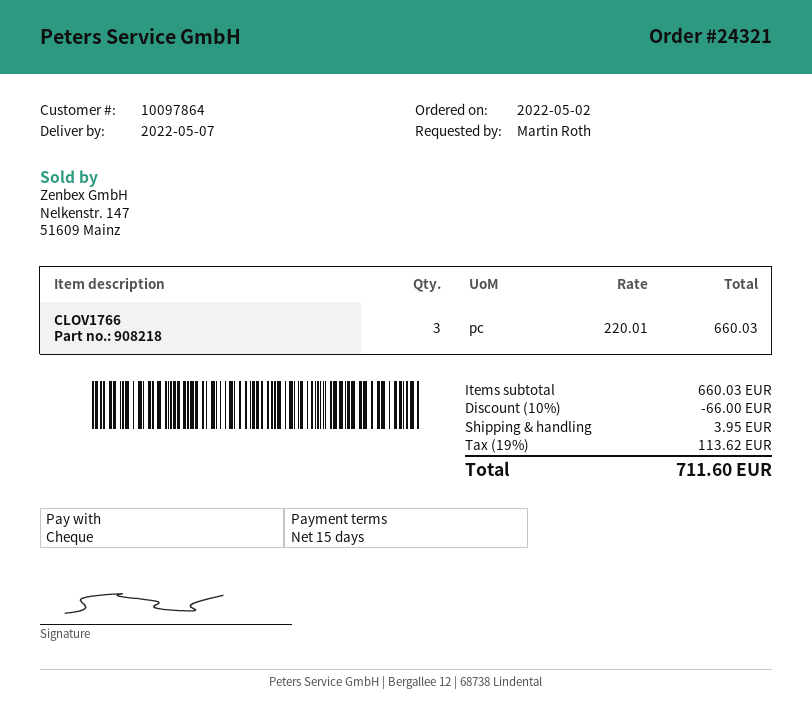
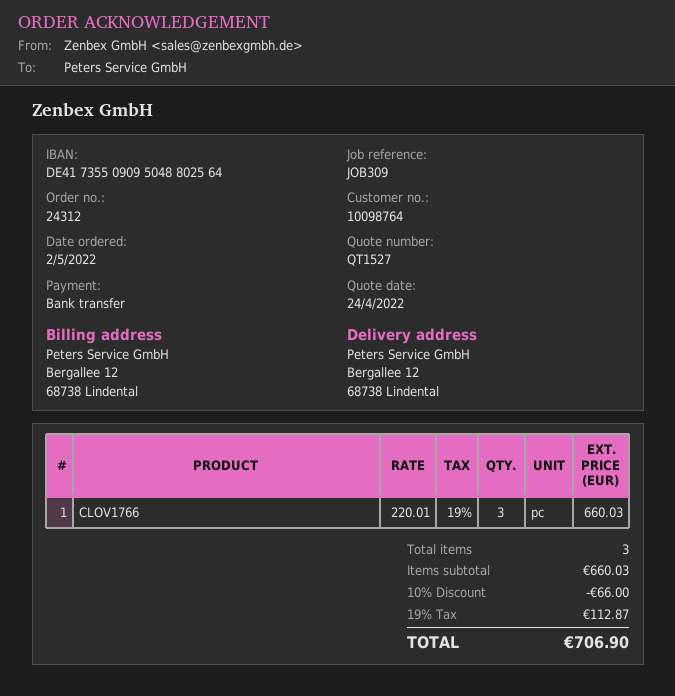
order number: 24321 -> 24312
customer number: 10097864 -> 10098764
payment method: cheque -> bank transfer
shipping: 3.95 -> none
tax: 19% = 113.62 -> 19% = 112.87
total: 711.60 -> 706.90

